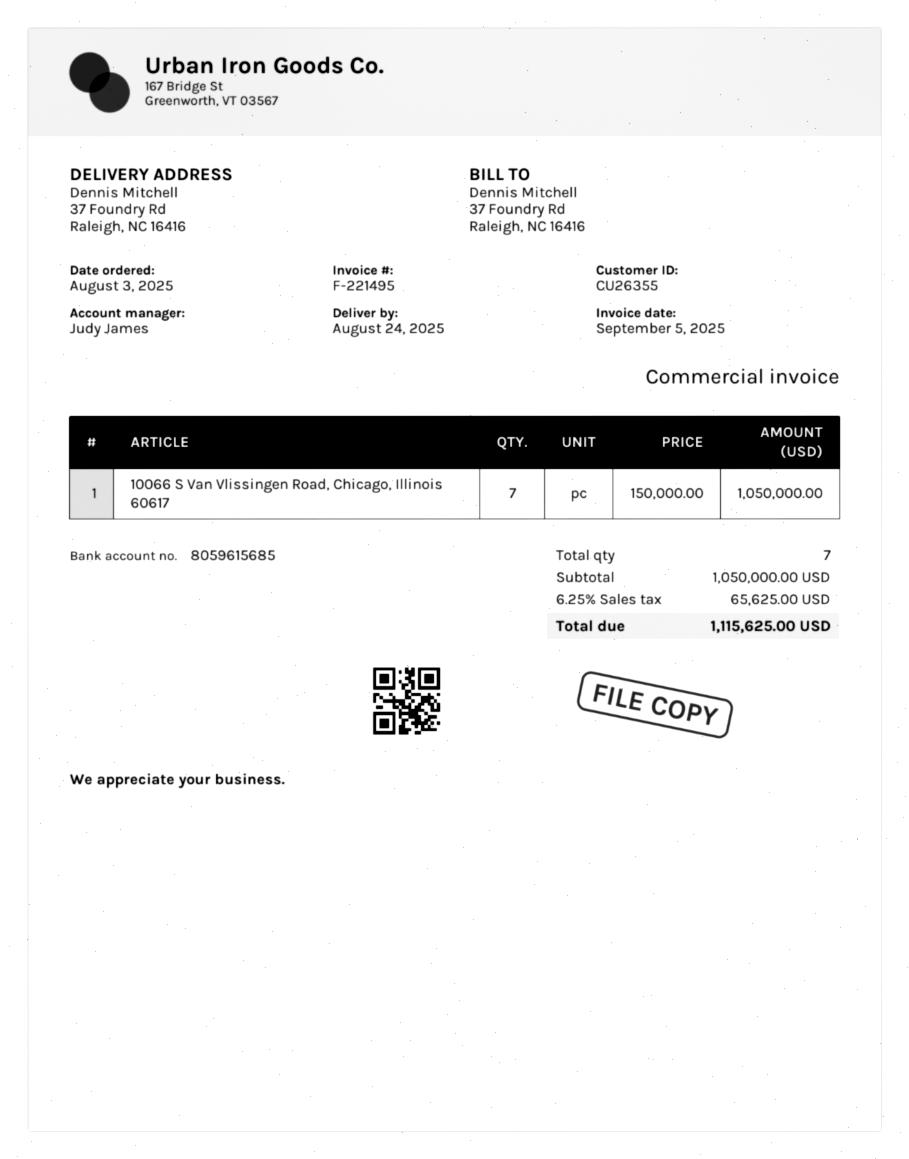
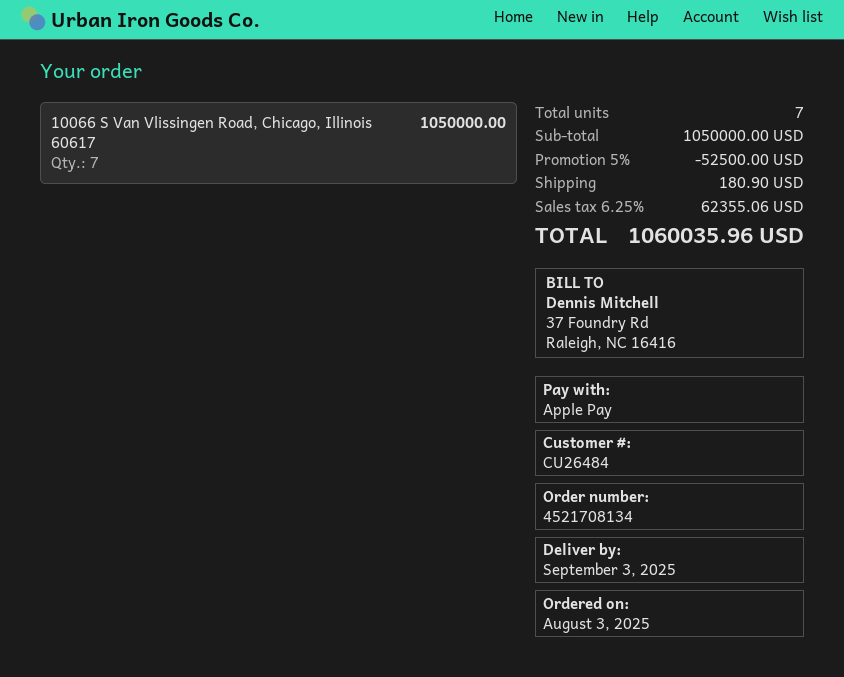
delivery date: 2025-08-24 -> 2025-09-03
customer number: CU26355 -> CU26484
discount: none -> 5% = 52500.00
shipping: none -> 180.90
tax: 6.25% = 65625.00 -> 6.25% = 62355.06
total: 1115625.00 -> 1060035.96

